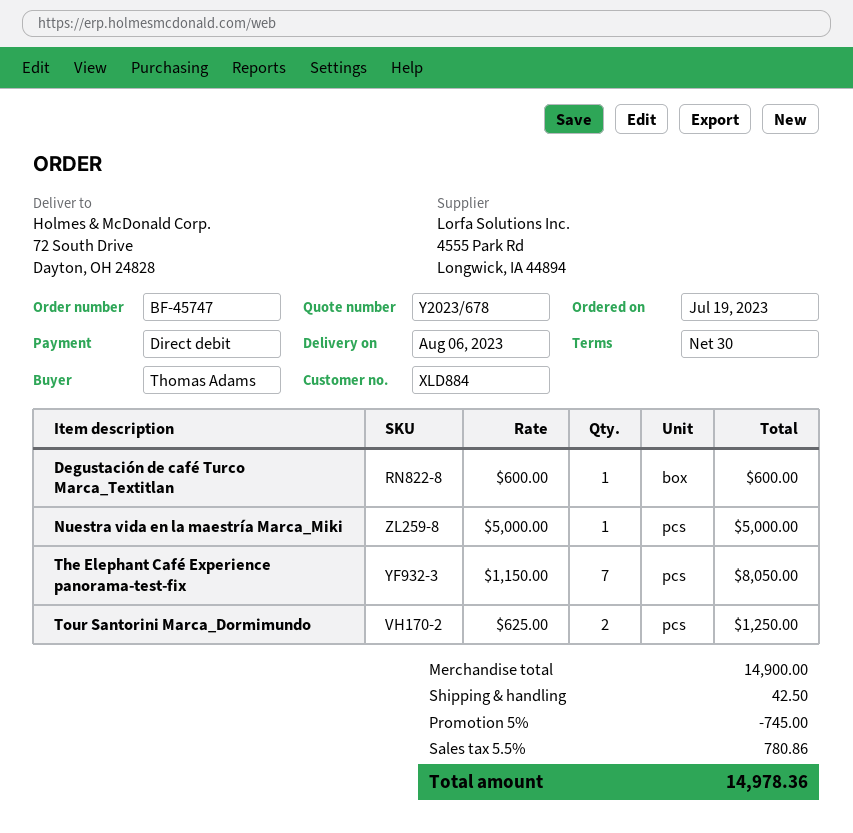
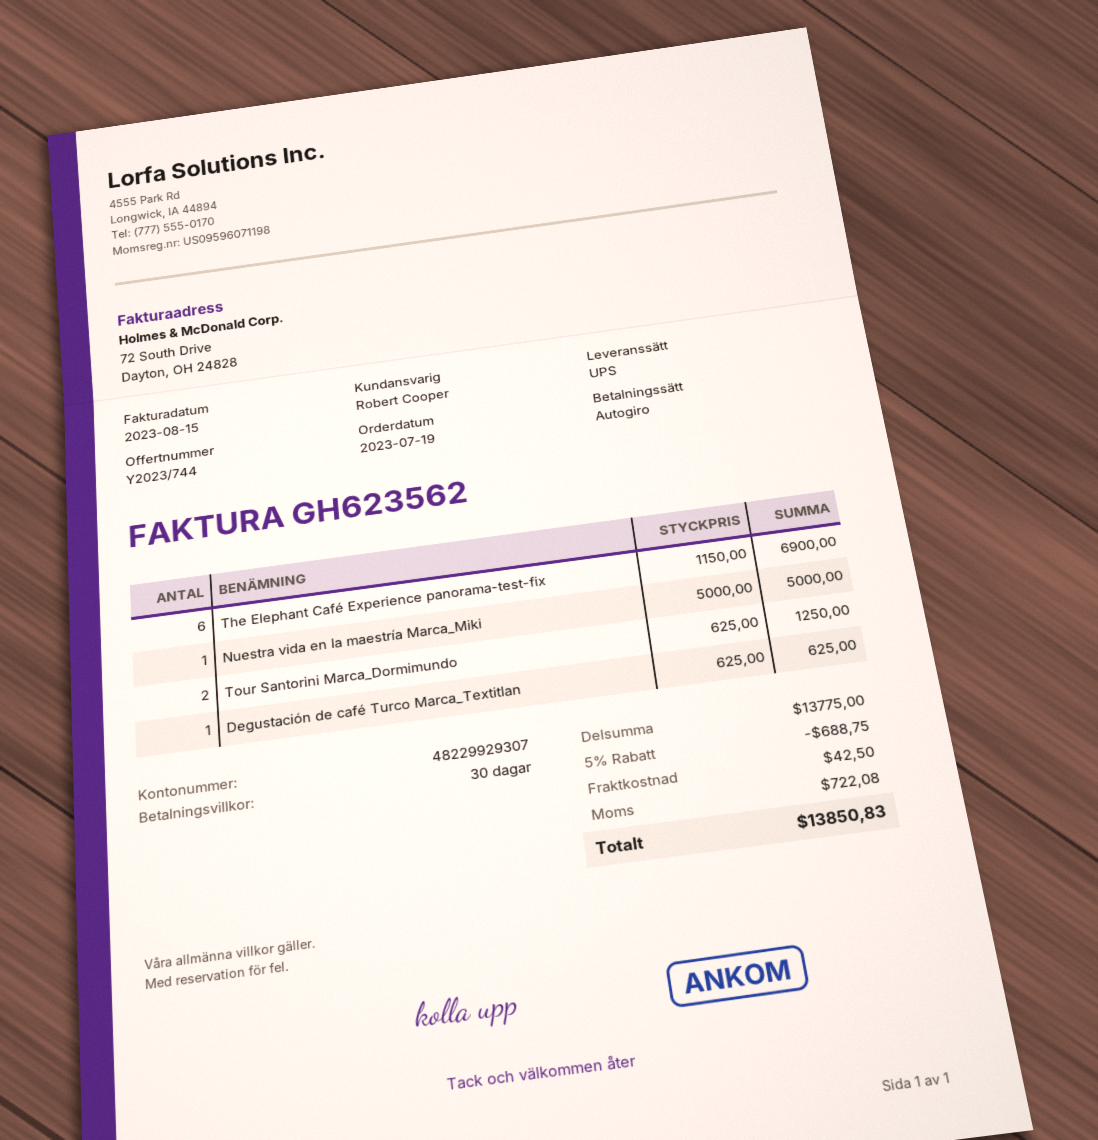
quote number: Y2023/678 -> Y2023/744
Degustación de café Turco Marca_Textitlan: 1 x 600.00 = 600.00 -> 1 x 625.00 = 625.00
The Elephant Café Experience panorama-test-fix: 7 x 1150.00 = 8050.00 -> 6 x 1150.00 = 6900.00
subtotal: 14900.00 -> 13775.00
discount: 5% = 745.00 -> 5% = 688.75
tax: 780.86 -> 722.08
total: 14978.36 -> 13850.83

